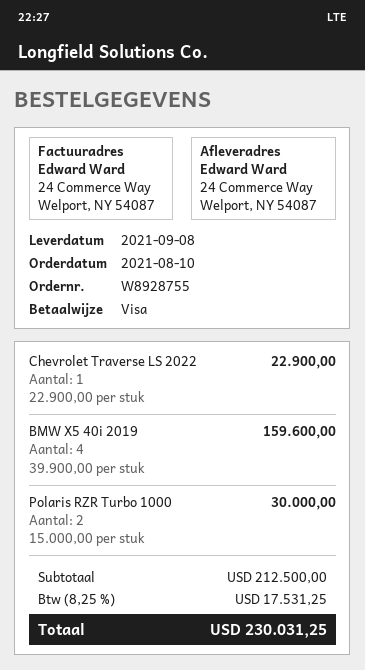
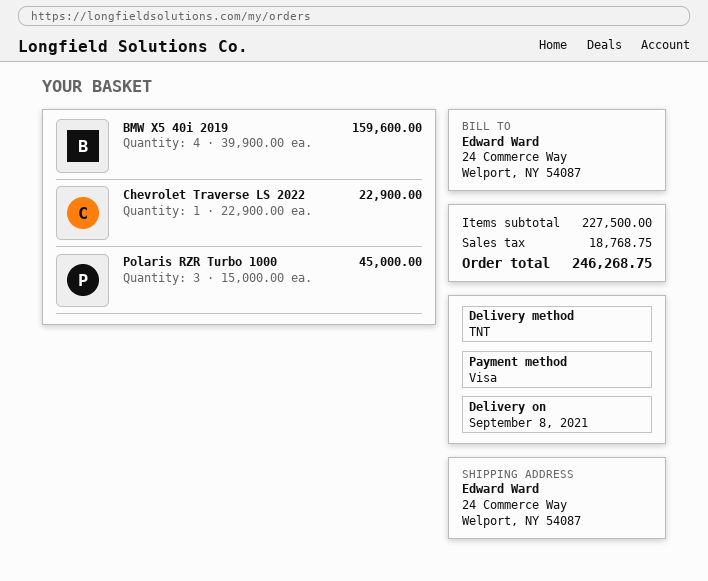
Polaris RZR Turbo 1000: 2 x 15000.00 = 30000.00 -> 3 x 15000.00 = 45000.00
subtotal: 212500.00 -> 227500.00
tax: 17531.25 -> 18768.75
total: 230031.25 -> 246268.75

